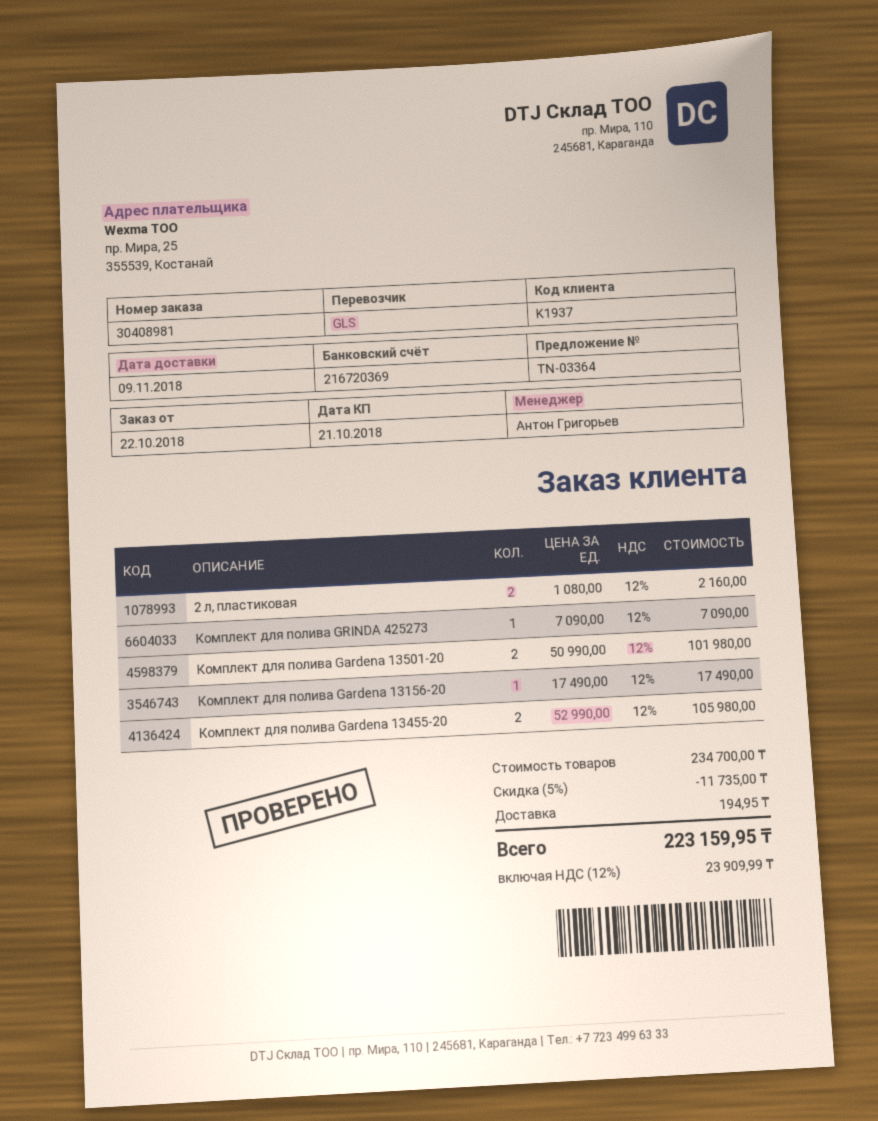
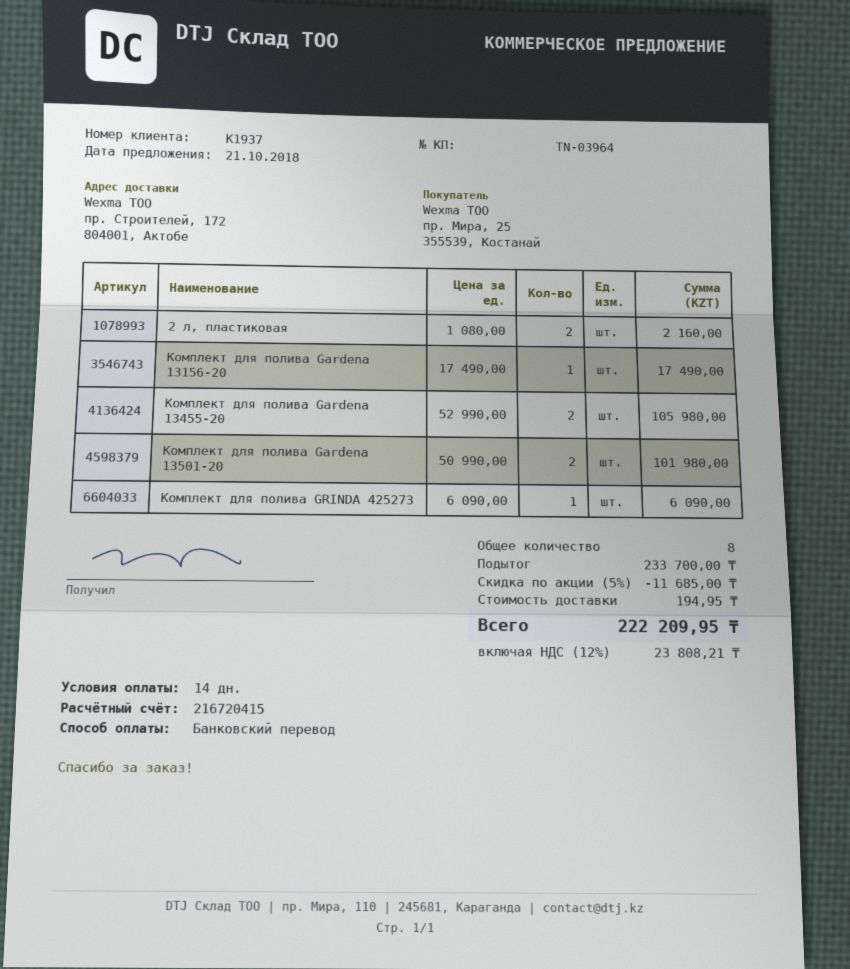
quote number: TN-03364 -> TN-03964
bank account: 216720369 -> 216720415
Комплект для полива GRINDA 425273: 1 x 7090.00 = 7090.00 -> 1 x 6090.00 = 6090.00
subtotal: 234700.00 -> 233700.00
discount: 5% = 11735.00 -> 5% = 11685.00
tax: 12% = 23909.99 -> 12% = 23808.21
total: 223159.95 -> 222209.95

